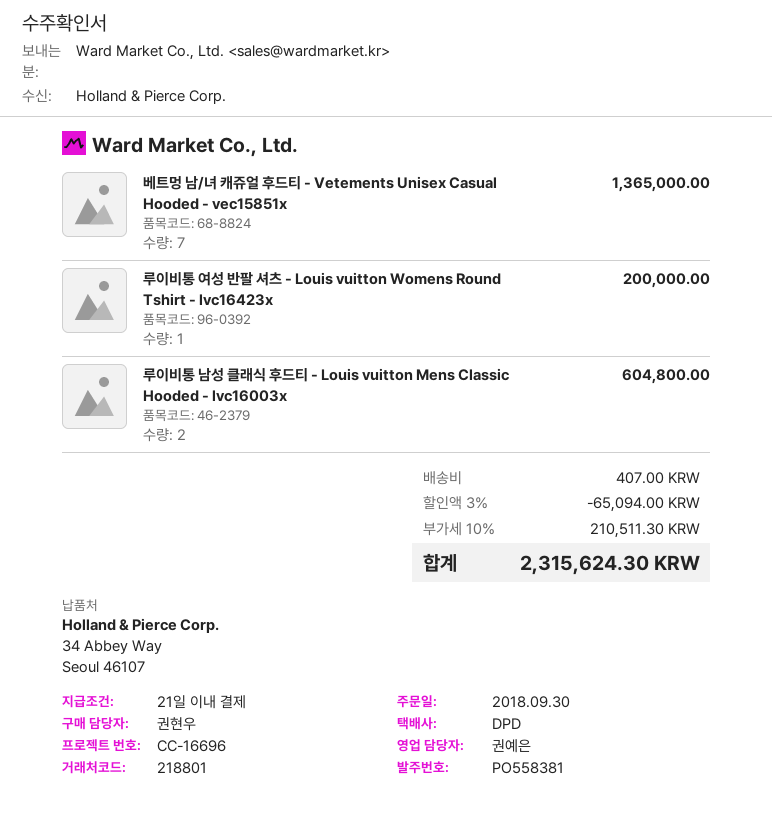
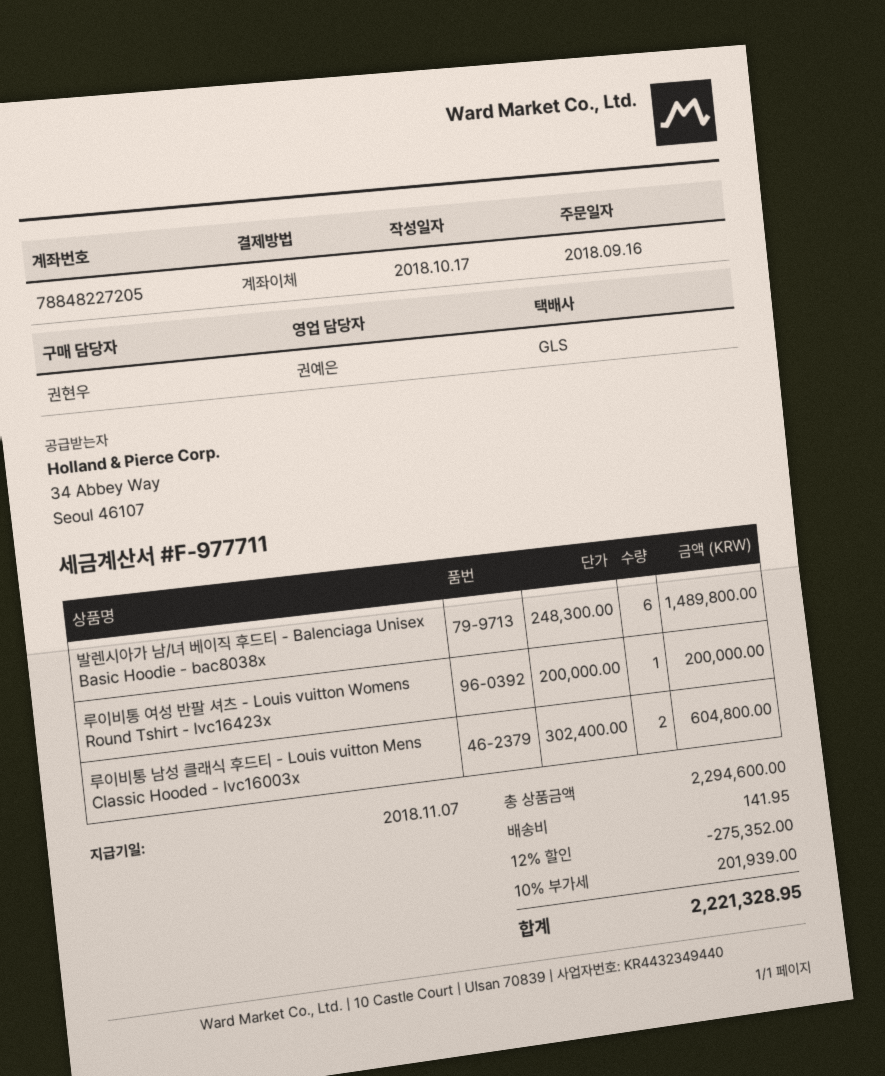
order date: 2018-09-30 -> 2018-09-16
shipping method: DPD -> GLS
베트멍 남/녀 캐쥬얼 후드티 - Vetements Unisex Casual Hooded - vec15851x: 7 for 1365000.00 -> none
발렌시아가 남/녀 베이직 후드티 - Balenciaga Unisex Basic Hoodie - bac8038x: none -> 6 for 1489800.00
discount: 3% = 65094.00 -> 12% = 275352.00
shipping: 407.00 -> 141.95
tax: 10% = 210511.30 -> 10% = 201939.00
total: 2315624.30 -> 2221328.95

